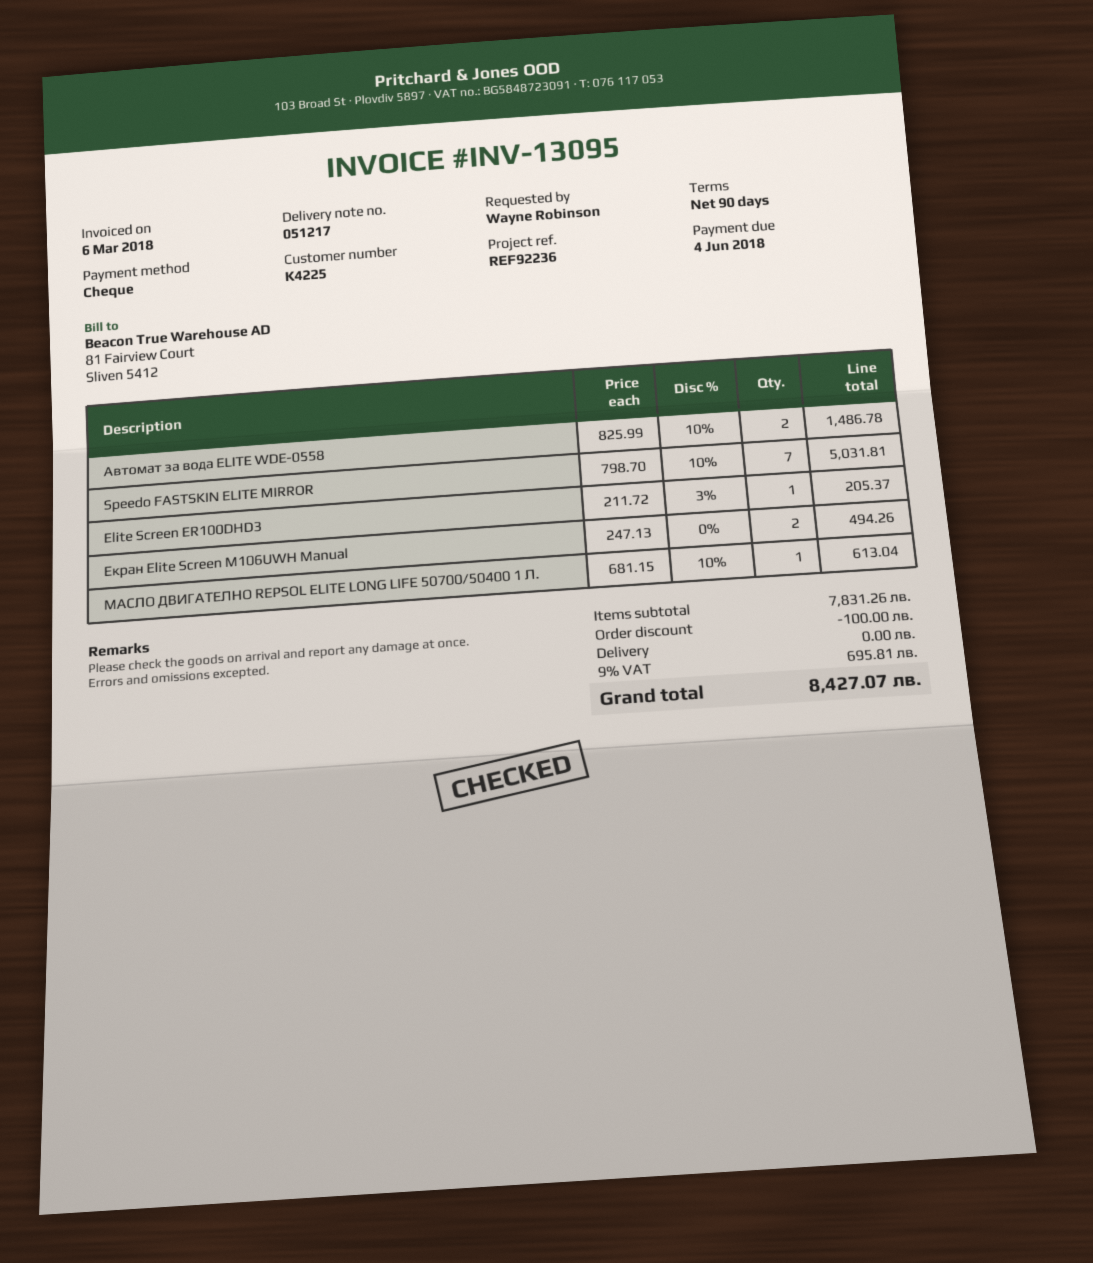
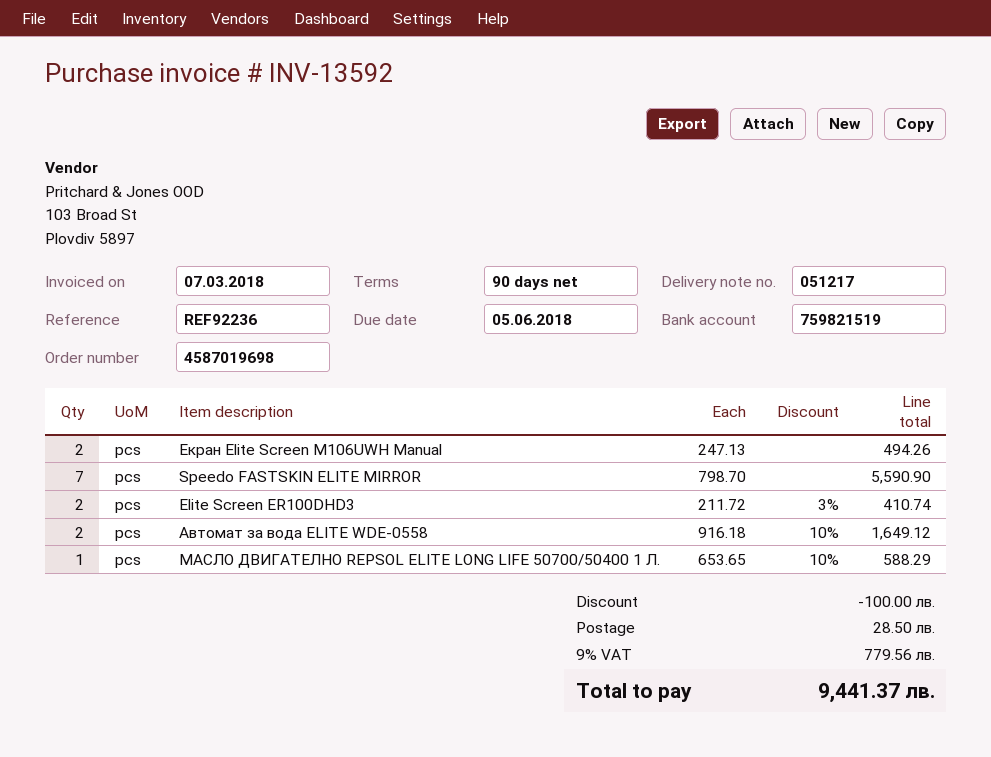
invoice number: INV-13095 -> INV-13592
invoice date: 2018-03-06 -> 2018-03-07
due date: 2018-06-04 -> 2018-06-05
Автомат за вода ELITE WDE-0558: 2 x 825.99 - 10% = 1486.78 -> 2 x 916.18 - 10% = 1649.12
Speedo FASTSKIN ELITE MIRROR: 7 x 798.70 - 10% = 5031.81 -> 7 x 798.70 = 5590.90
Elite Screen ER100DHD3: 1 x 211.72 - 3% = 205.37 -> 2 x 211.72 - 3% = 410.74
МАСЛО ДВИГАТЕЛНО REPSOL ELITE LONG LIFE 50700/50400 1 Л.: 1 x 681.15 - 10% = 613.04 -> 1 x 653.65 - 10% = 588.29
shipping: 0.00 -> 28.50
tax: 9% = 695.81 -> 9% = 779.56
total: 8427.07 -> 9441.37

